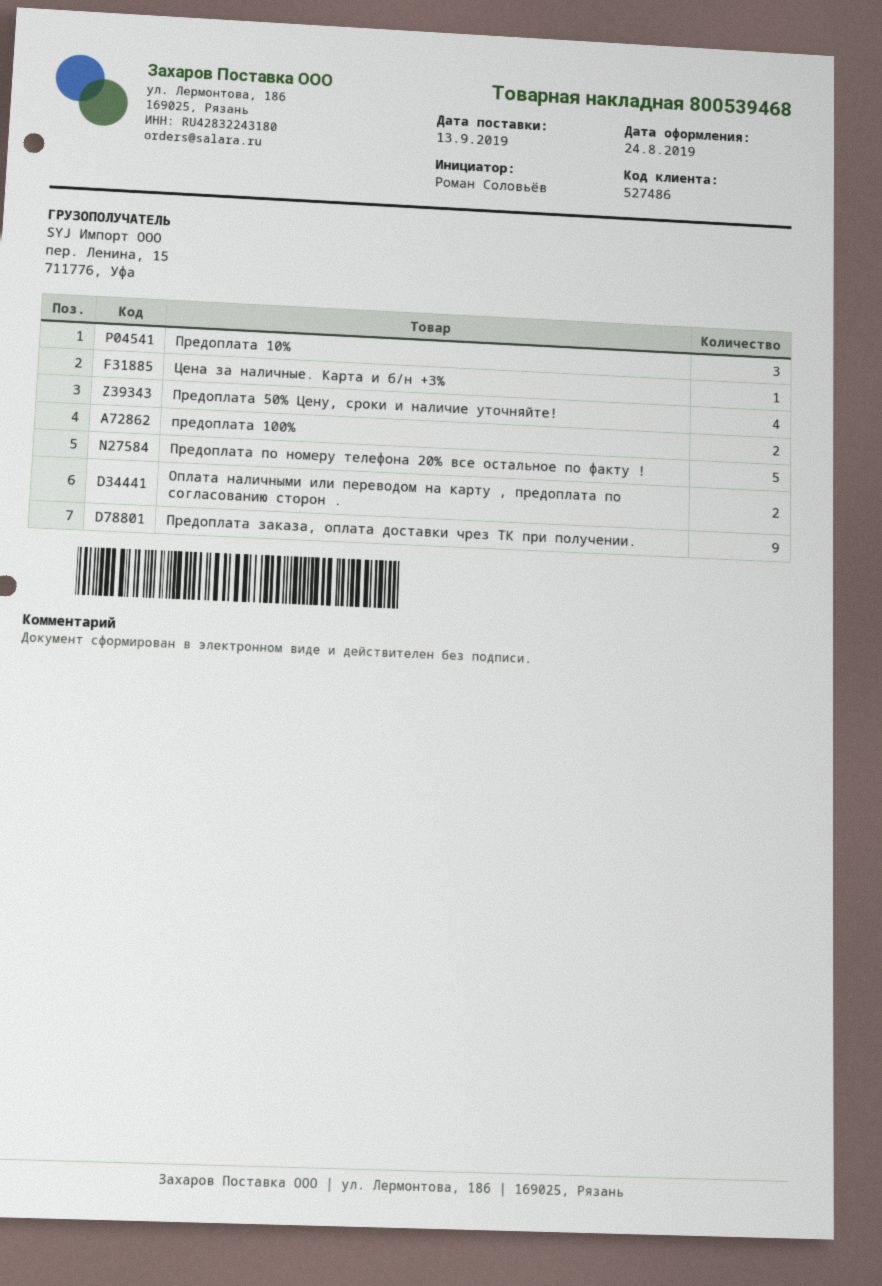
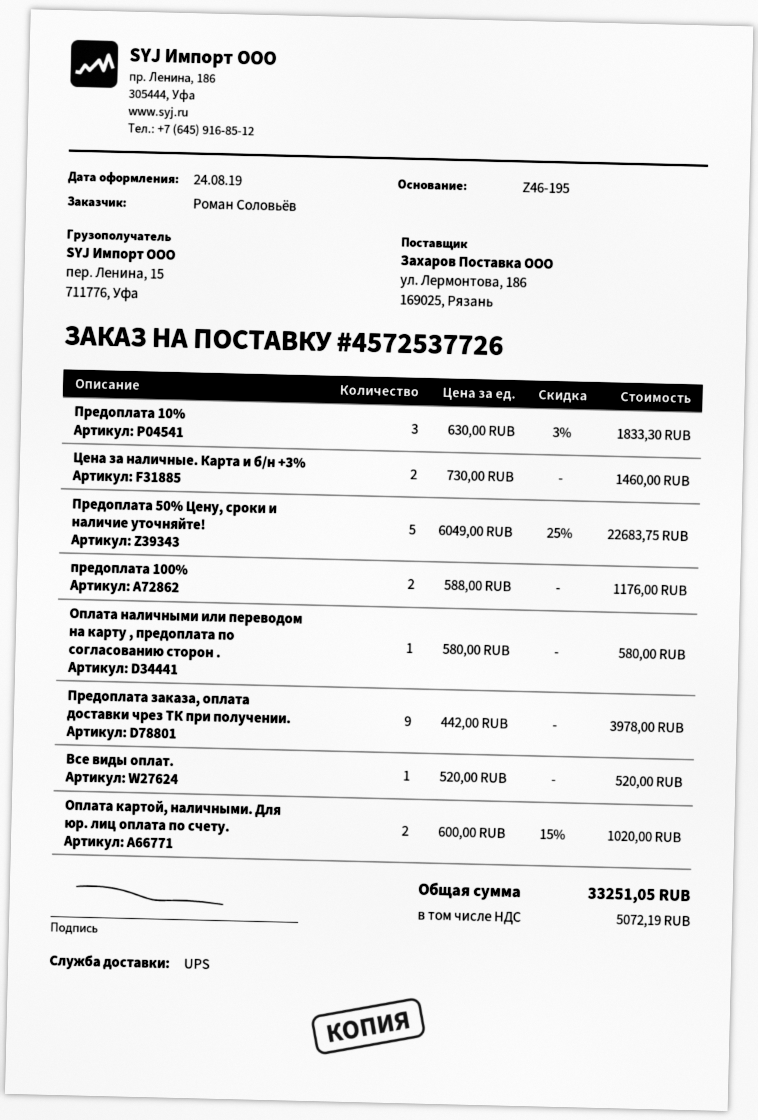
Цена за наличные. Карта и б/н +3%: 1 -> 2
Предоплата 50% Цену, сроки и наличие уточняйте!: 4 -> 5
Предоплата по номеру телефона 20% все остальное по факту !: 5 -> none
Оплата наличными или переводом на карту , предоплата по согласованию сторон .: 2 -> 1
Все виды оплат.: none -> 1
Оплата картой, наличными. Для юр. лиц оплата по счету.: none -> 2

